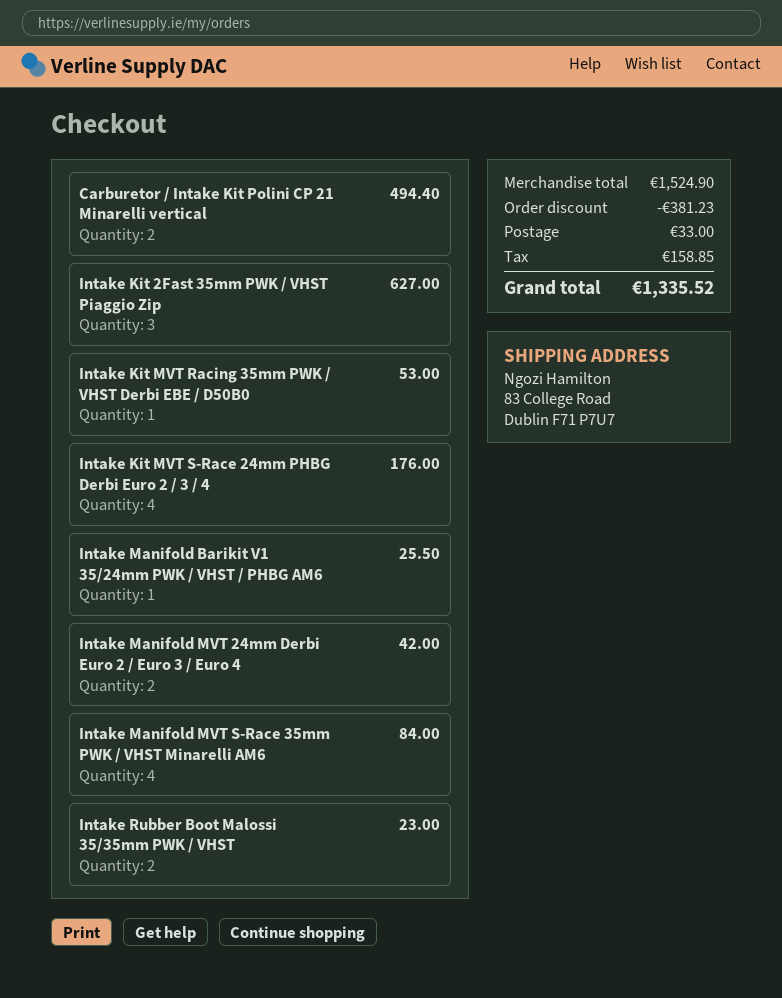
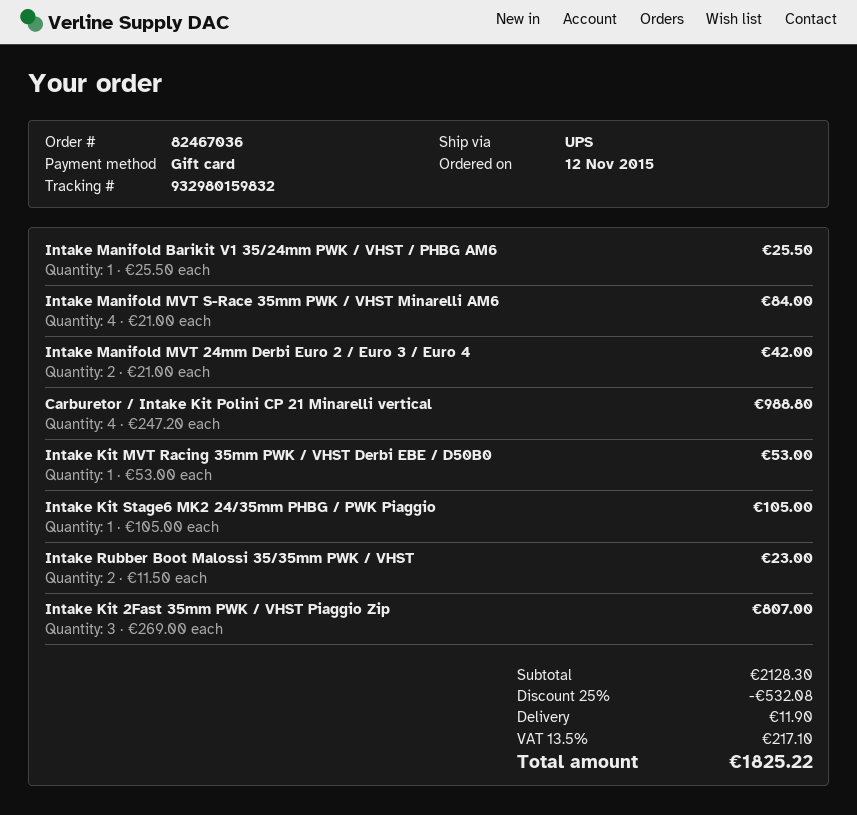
Carburetor / Intake Kit Polini CP 21 Minarelli vertical: 2 for 494.40 -> 4 for 988.80
Intake Kit 2Fast 35mm PWK / VHST Piaggio Zip: 3 for 627.00 -> 3 for 807.00
Intake Kit MVT S-Race 24mm PHBG Derbi Euro 2 / 3 / 4: 4 for 176.00 -> none
Intake Kit Stage6 MK2 24/35mm PHBG / PWK Piaggio: none -> 1 for 105.00
subtotal: 1524.90 -> 2128.30
discount: 381.23 -> 532.08
shipping: 33.00 -> 11.90
tax: 158.85 -> 217.10
total: 1335.52 -> 1825.22

